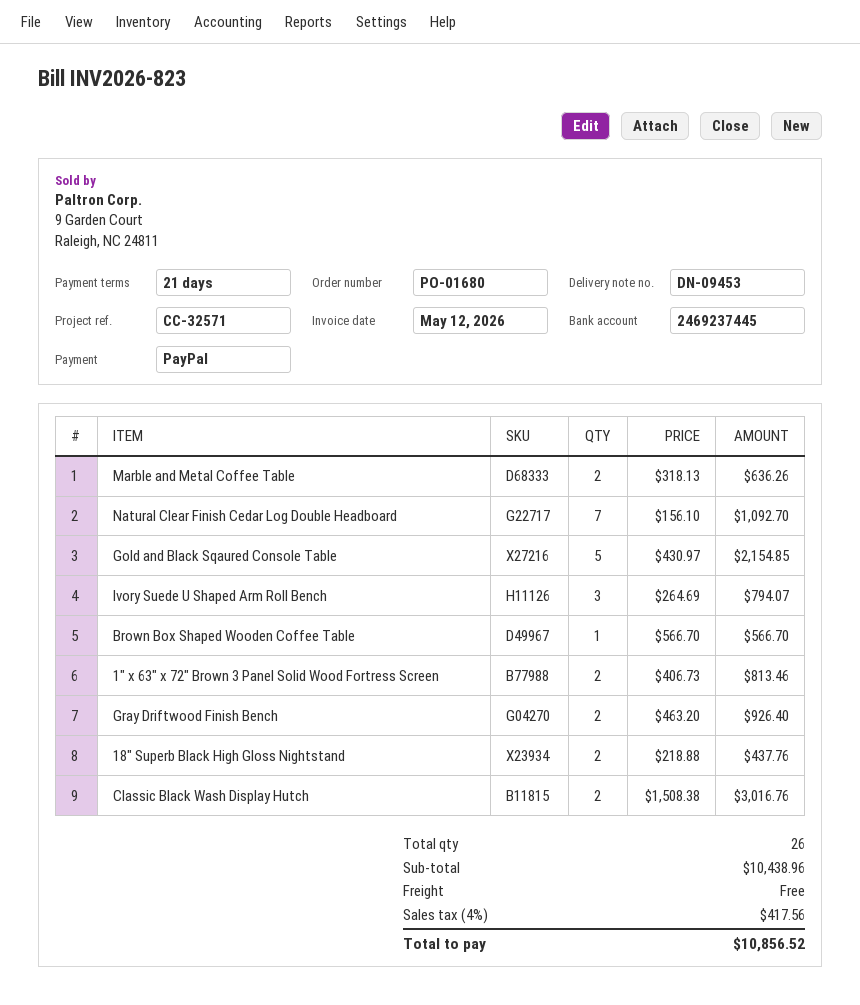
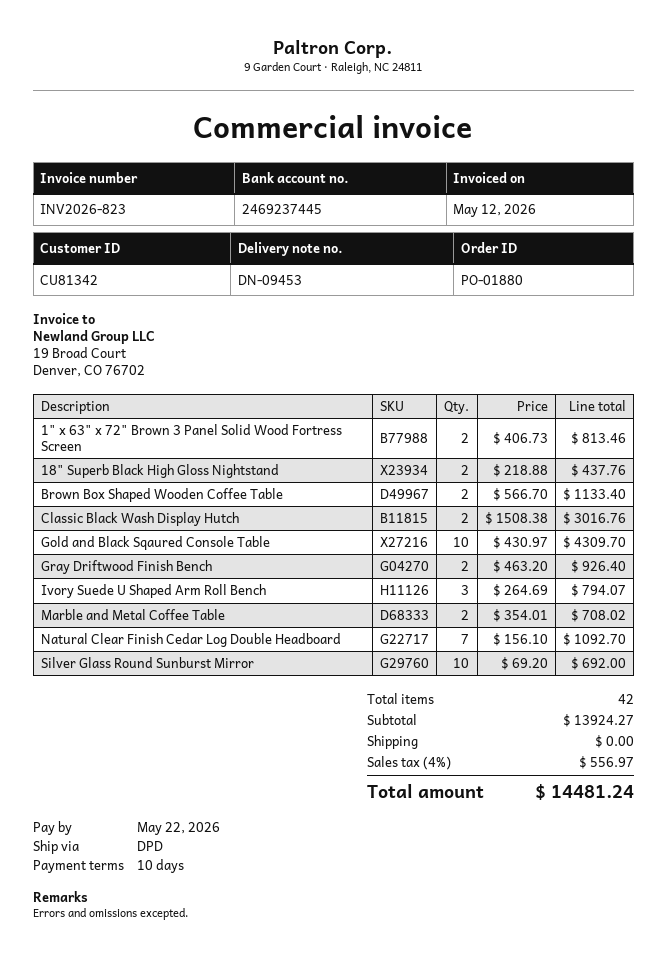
order number: PO-01680 -> PO-01880
payment terms: 21 days -> 10 days
Marble and Metal Coffee Table: 2 x 318.13 = 636.26 -> 2 x 354.01 = 708.02
Gold and Black Sqaured Console Table: 5 x 430.97 = 2154.85 -> 10 x 430.97 = 4309.70
Brown Box Shaped Wooden Coffee Table: 1 x 566.70 = 566.70 -> 2 x 566.70 = 1133.40
Silver Glass Round Sunburst Mirror: none -> 10 x 69.20 = 692.00
total quantity: 26 -> 42
subtotal: 10438.96 -> 13924.27
tax: 4% = 417.56 -> 4% = 556.97
total: 10856.52 -> 14481.24

